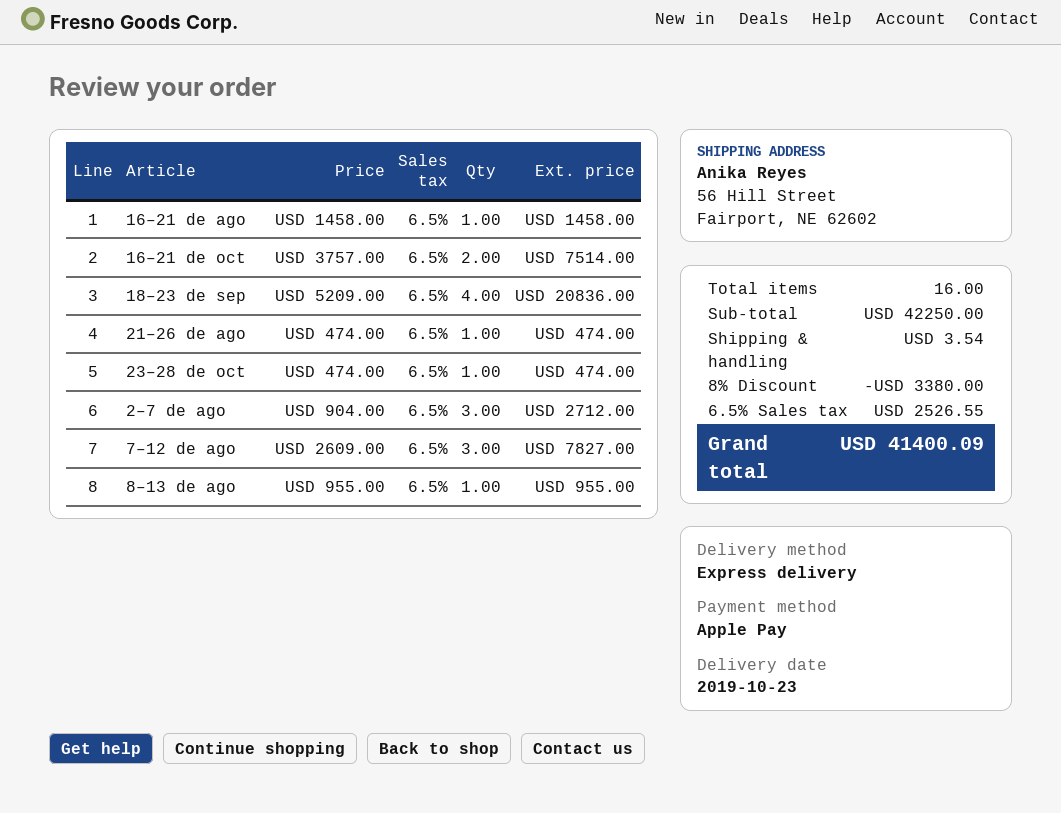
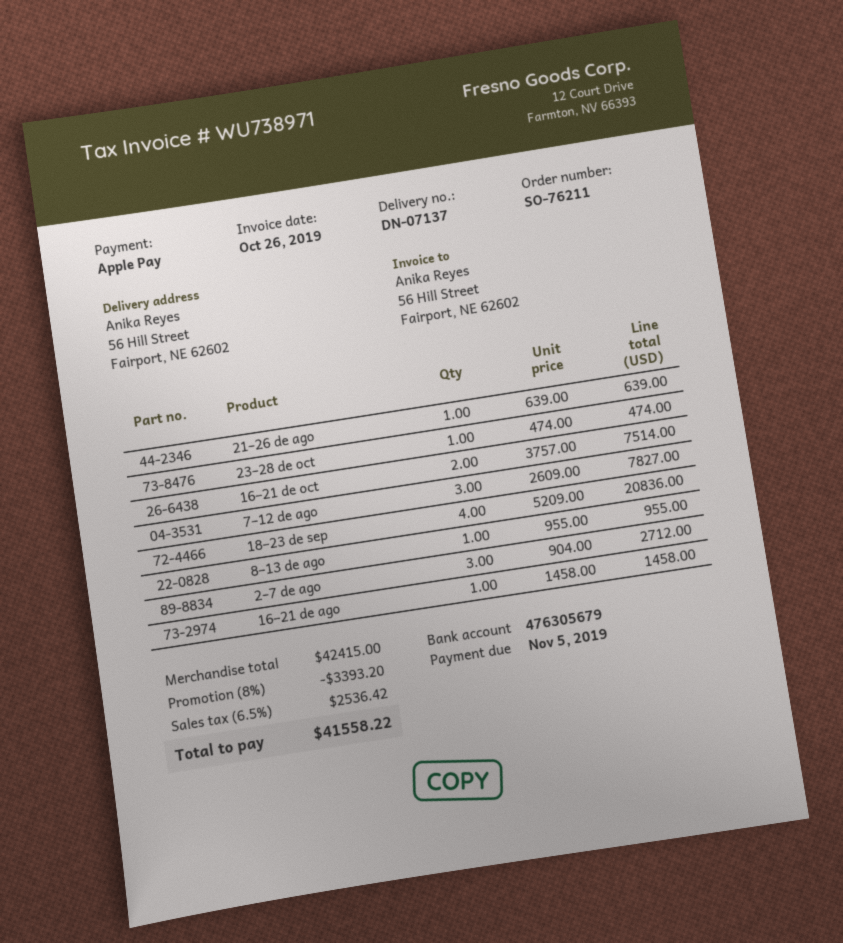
21–26 de ago: 1 x 474.00 = 474.00 -> 1 x 639.00 = 639.00
subtotal: 42250.00 -> 42415.00
discount: 8% = 3380.00 -> 8% = 3393.20
shipping: 3.54 -> none
tax: 6.5% = 2526.55 -> 6.5% = 2536.42
total: 41400.09 -> 41558.22

